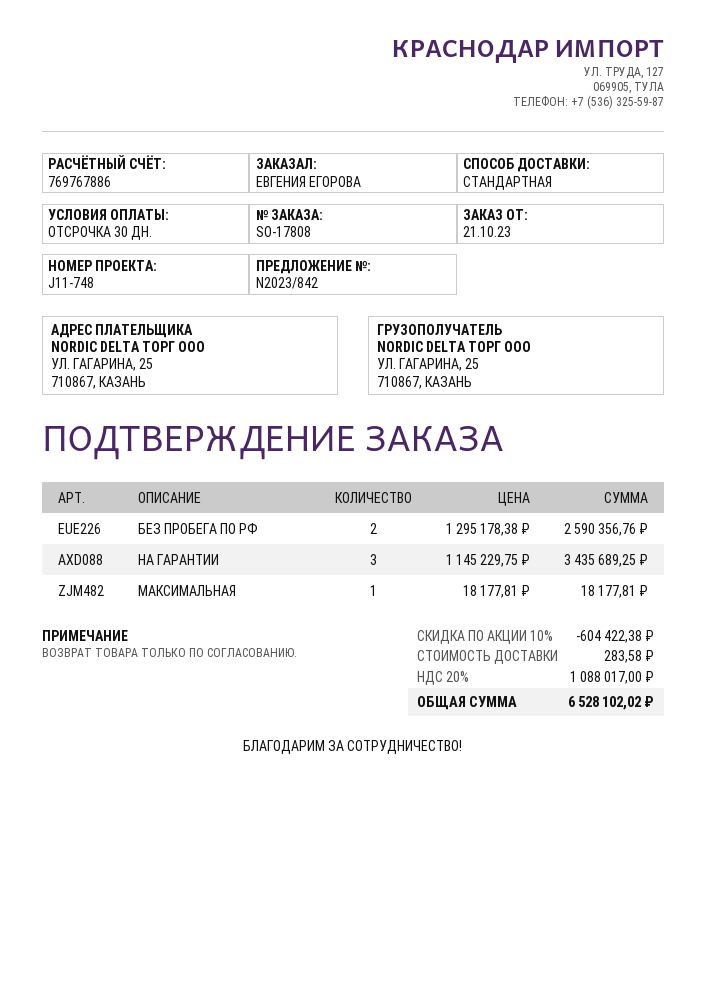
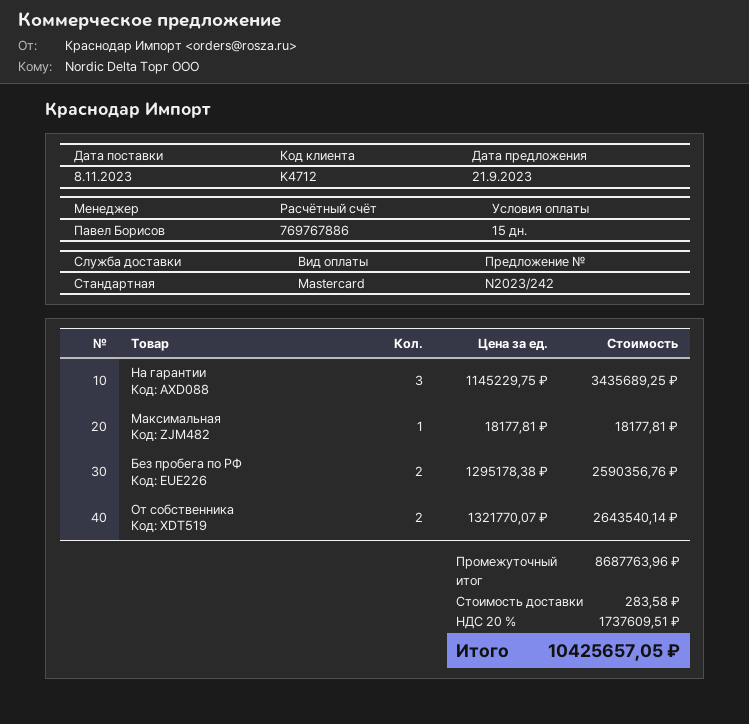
quote number: N2023/842 -> N2023/242
payment terms: 30 days -> 15 days
От собственника: none -> 2 x 1321770.07 = 2643540.14
discount: 10% = 604422.38 -> none
tax: 20% = 1088017.00 -> 20% = 1737609.51
total: 6528102.02 -> 10425657.05

